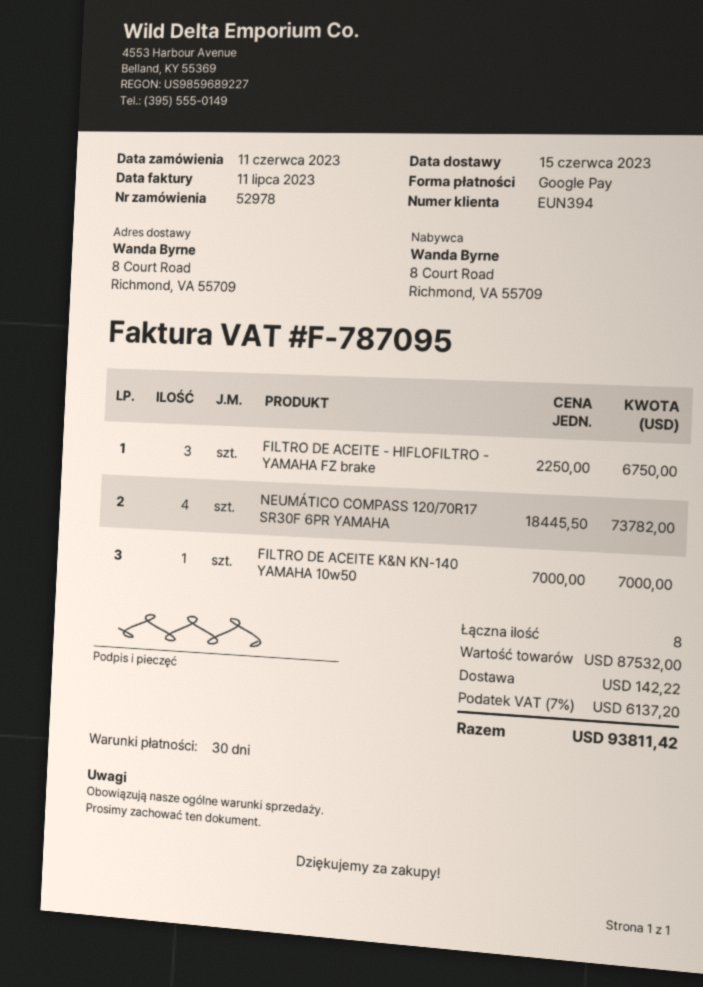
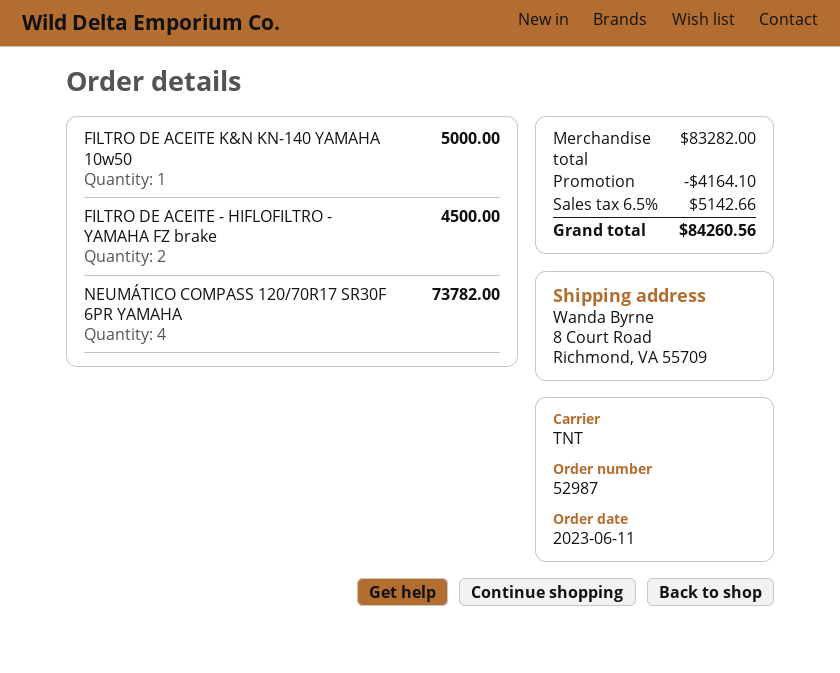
order number: 52978 -> 52987
FILTRO DE ACEITE - HIFLOFILTRO - YAMAHA FZ brake: 3 for 6750.00 -> 2 for 4500.00
FILTRO DE ACEITE K&N KN-140 YAMAHA 10w50: 1 for 7000.00 -> 1 for 5000.00
subtotal: 87532.00 -> 83282.00
discount: none -> 4164.10
shipping: 142.22 -> none
tax: 7% = 6137.20 -> 6.5% = 5142.66
total: 93811.42 -> 84260.56

